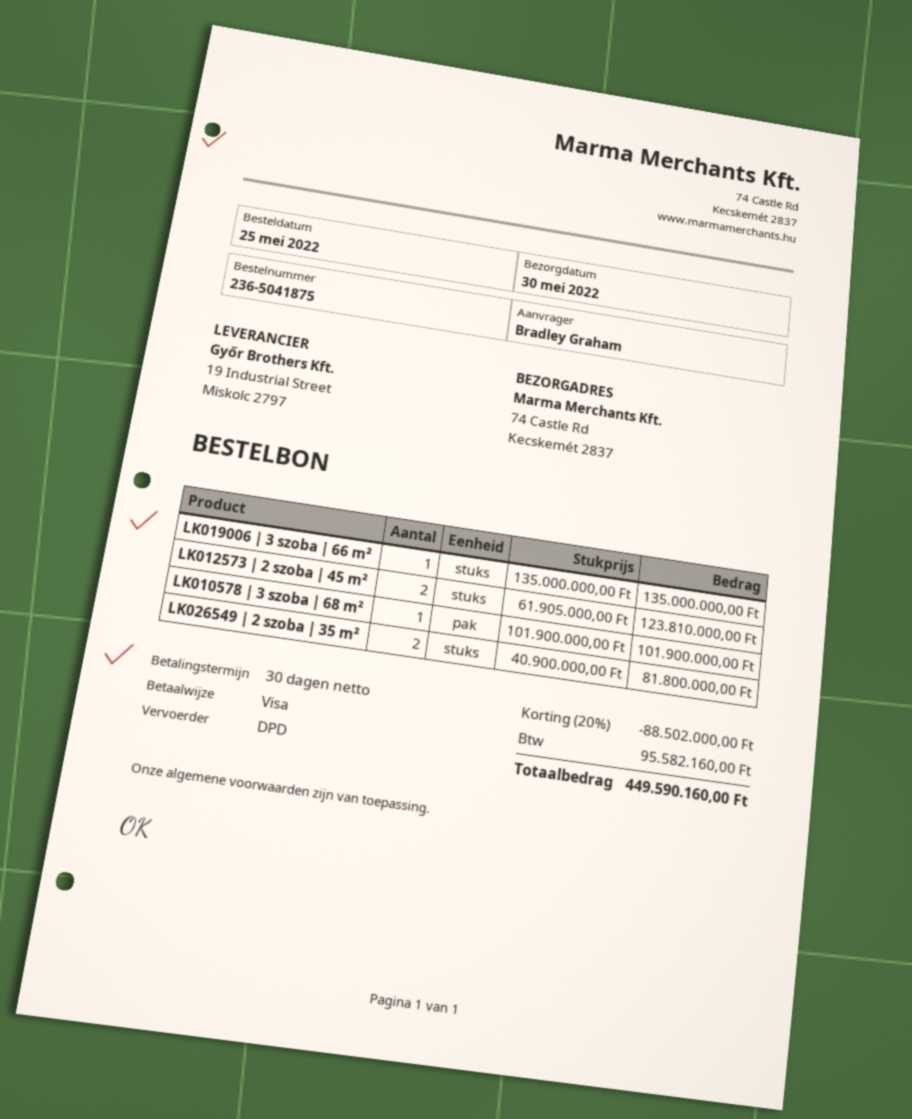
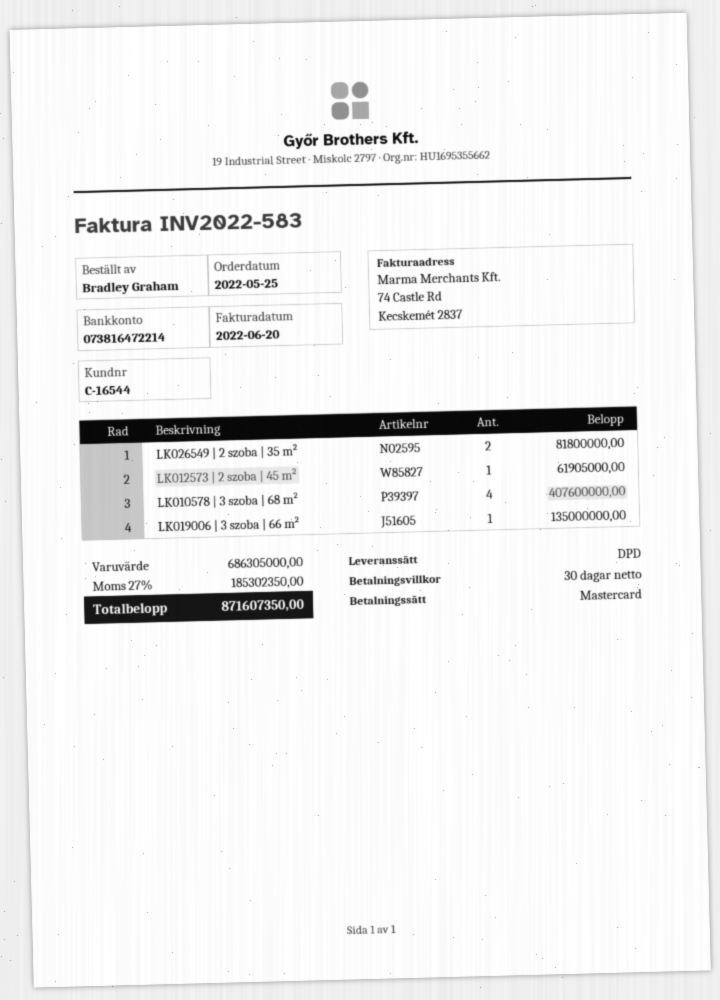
payment method: Visa -> Mastercard
LK012573 | 2 szoba | 45 m²: 2 for 123810000.00 -> 1 for 61905000.00
LK010578 | 3 szoba | 68 m²: 1 for 101900000.00 -> 4 for 407600000.00
discount: 20% = 88502000.00 -> none
tax: 95582160.00 -> 185302350.00
total: 449590160.00 -> 871607350.00

